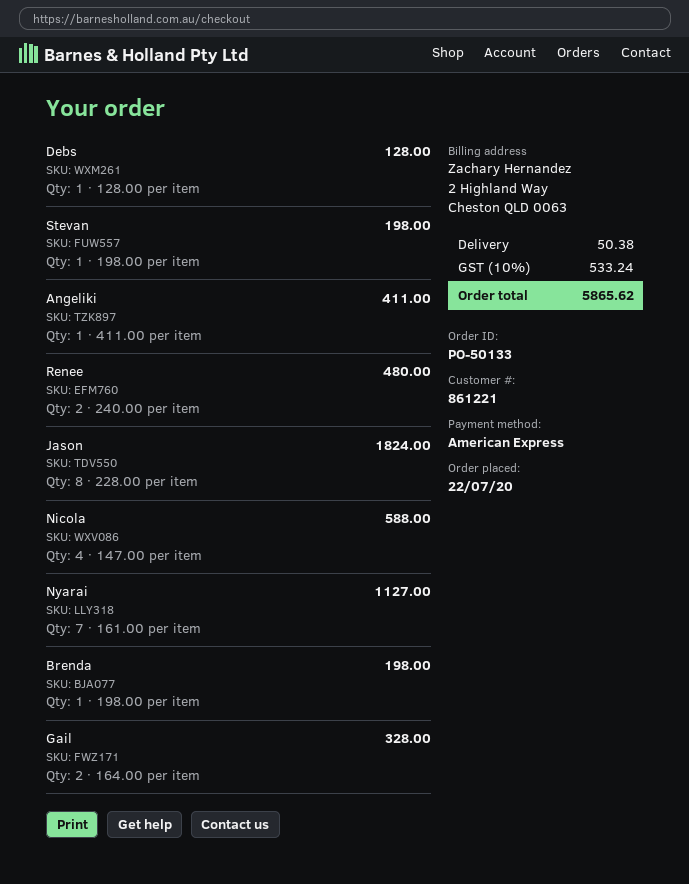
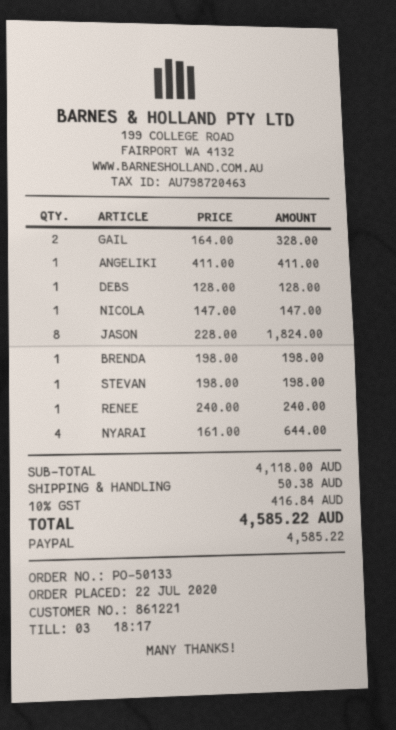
payment method: American Express -> PayPal
Renee: 2 x 240.00 = 480.00 -> 1 x 240.00 = 240.00
Nicola: 4 x 147.00 = 588.00 -> 1 x 147.00 = 147.00
Nyarai: 7 x 161.00 = 1127.00 -> 4 x 161.00 = 644.00
tax: 10% = 533.24 -> 10% = 416.84
total: 5865.62 -> 4585.22

